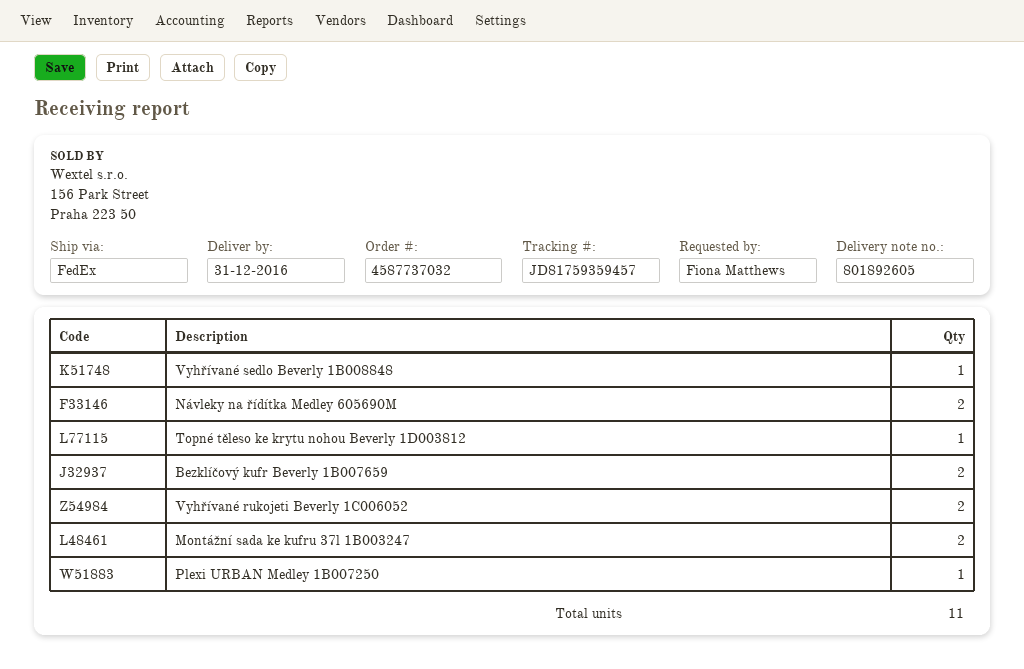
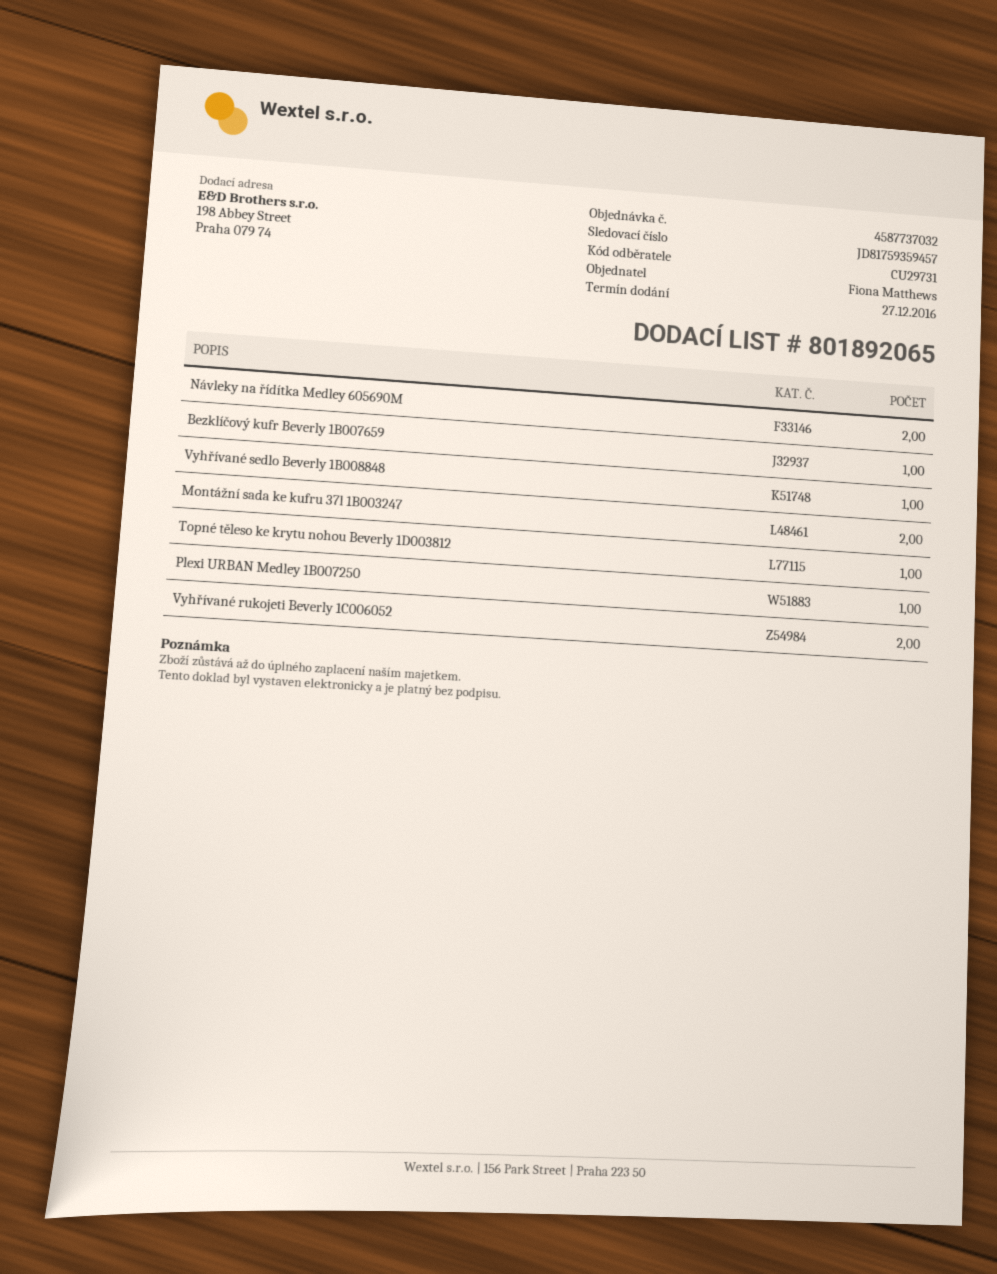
delivery note number: 801892605 -> 801892065
delivery date: 2016-12-31 -> 2016-12-27
Bezklíčový kufr Beverly 1B007659: 2 -> 1

